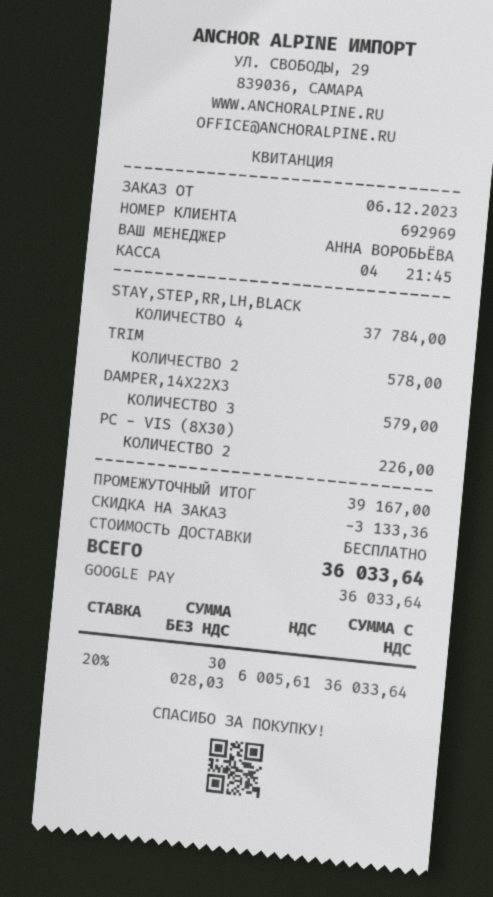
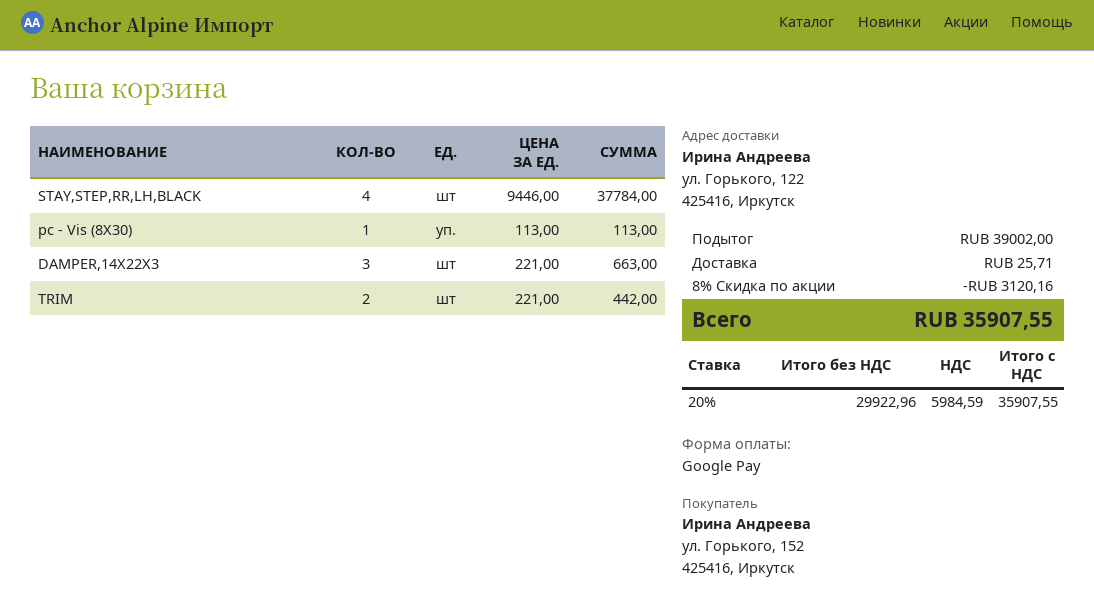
TRIM: 2 for 578.00 -> 2 for 442.00
DAMPER,14X22X3: 3 for 579.00 -> 3 for 663.00
PC - VIS (8X30): 2 for 226.00 -> 1 for 113.00
subtotal: 39167.00 -> 39002.00
discount: 3133.36 -> 3120.16
shipping: 0.00 -> 25.71
net: 30028.03 -> 29922.96
tax: 20% = 6005.61 -> 20% = 5984.59
total: 36033.64 -> 35907.55

